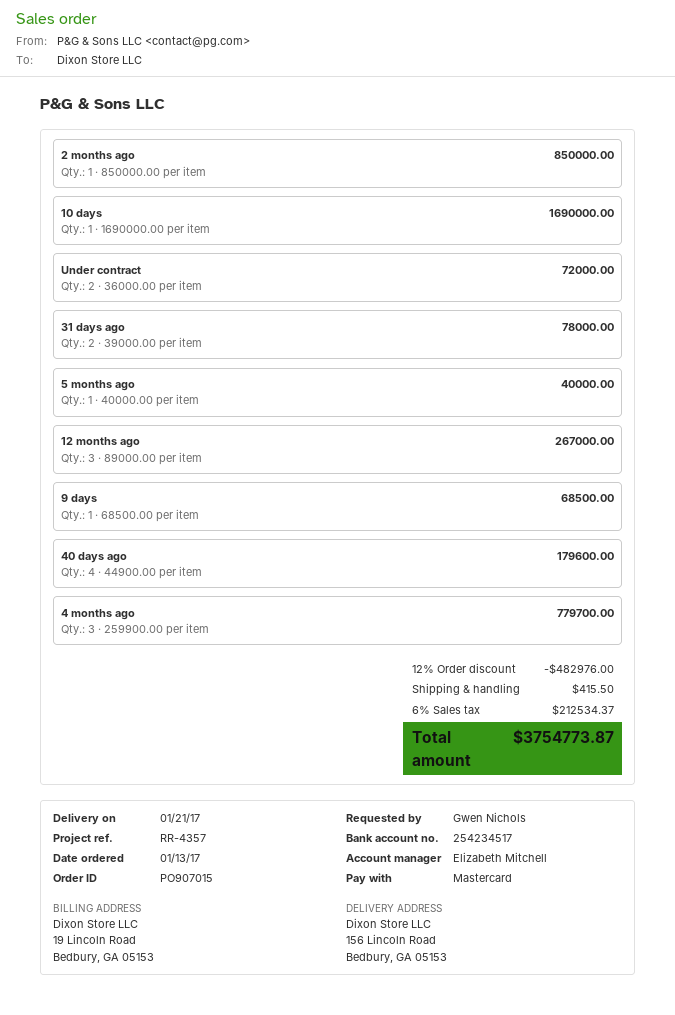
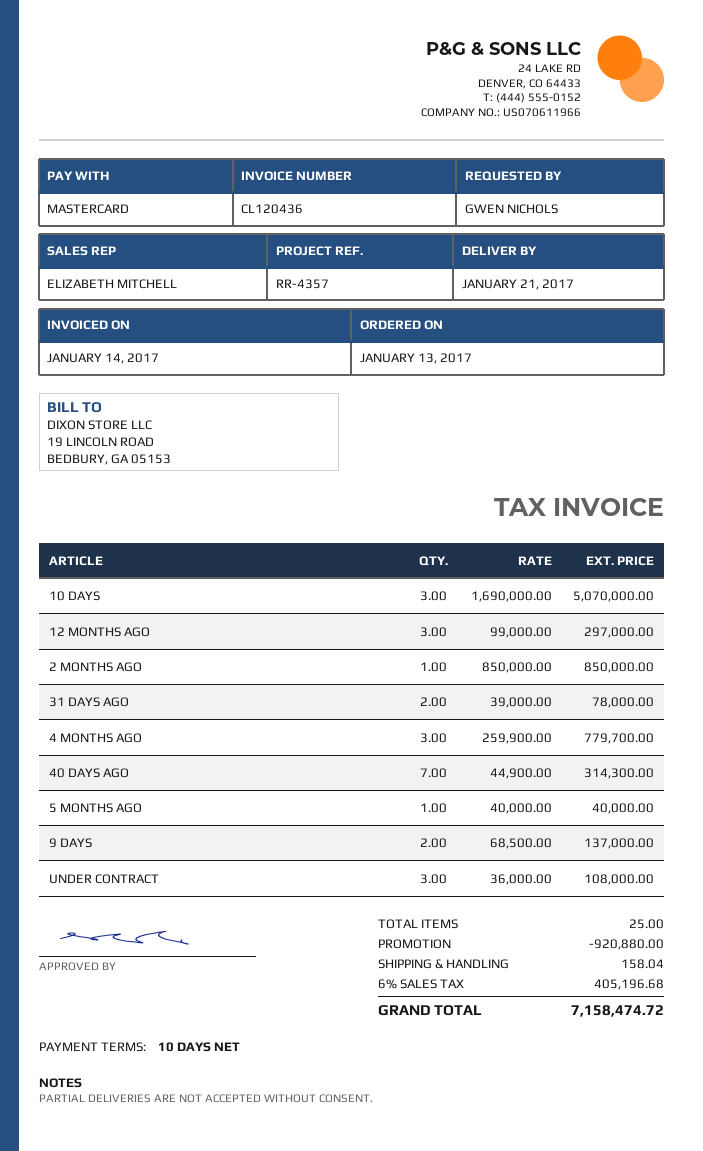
10 days: 1 x 1690000.00 = 1690000.00 -> 3 x 1690000.00 = 5070000.00
Under contract: 2 x 36000.00 = 72000.00 -> 3 x 36000.00 = 108000.00
12 months ago: 3 x 89000.00 = 267000.00 -> 3 x 99000.00 = 297000.00
9 days: 1 x 68500.00 = 68500.00 -> 2 x 68500.00 = 137000.00
40 days ago: 4 x 44900.00 = 179600.00 -> 7 x 44900.00 = 314300.00
discount: 482976.00 -> 920880.00
shipping: 415.50 -> 158.04
tax: 6% = 212534.37 -> 6% = 405196.68
total: 3754773.87 -> 7158474.72

